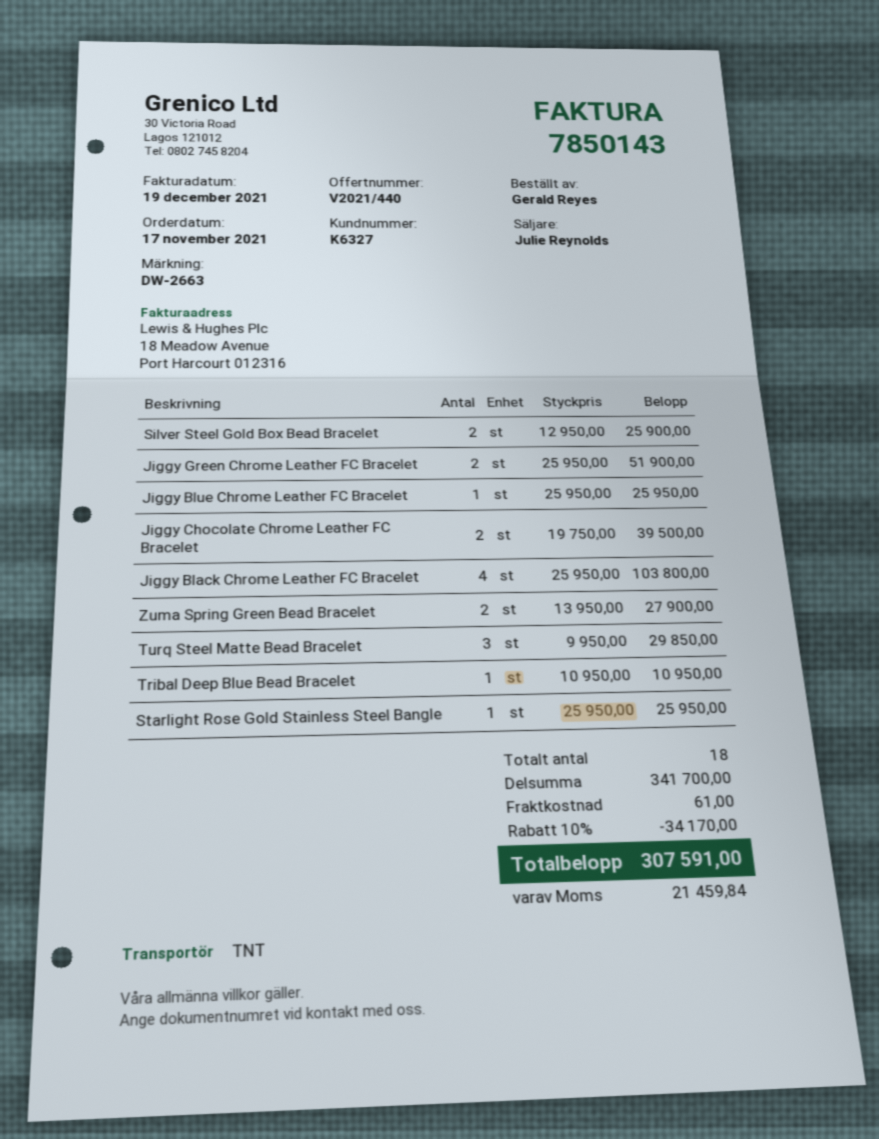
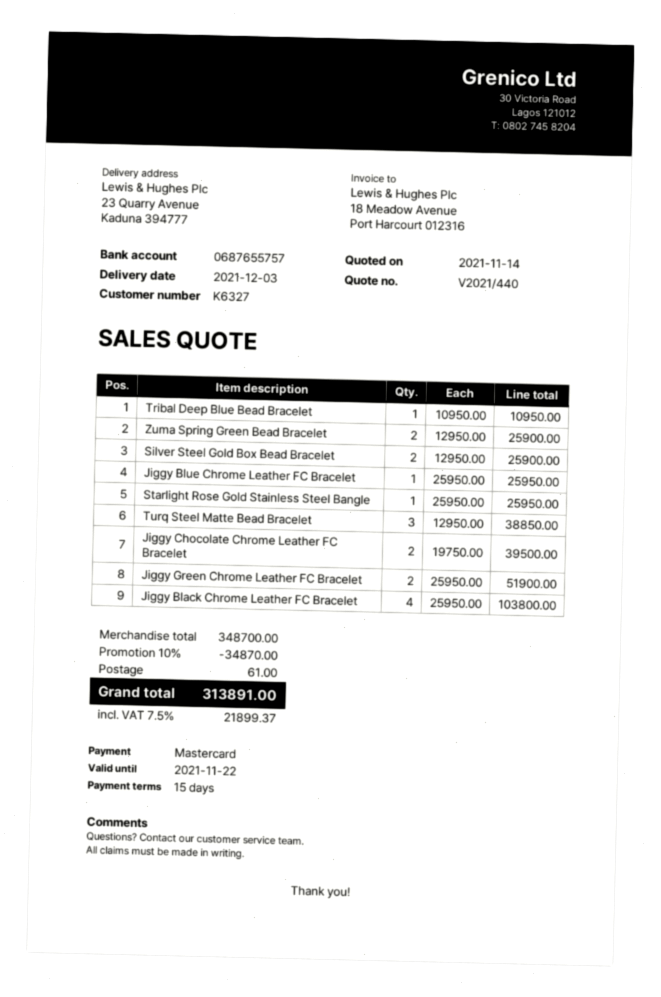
Zuma Spring Green Bead Bracelet: 2 x 13950.00 = 27900.00 -> 2 x 12950.00 = 25900.00
Turq Steel Matte Bead Bracelet: 3 x 9950.00 = 29850.00 -> 3 x 12950.00 = 38850.00
subtotal: 341700.00 -> 348700.00
discount: 10% = 34170.00 -> 10% = 34870.00
tax: 21459.84 -> 21899.37
total: 307591.00 -> 313891.00

